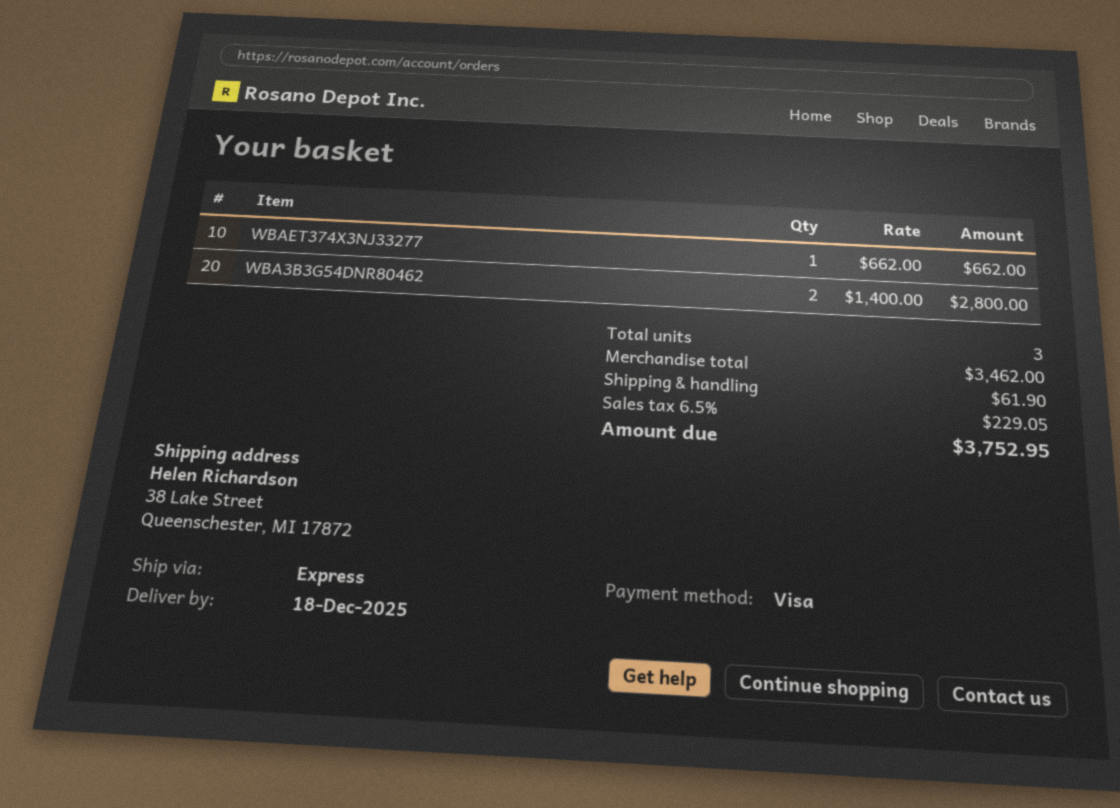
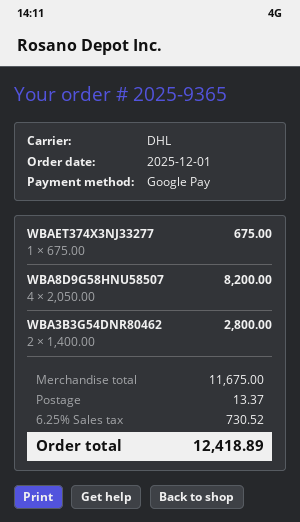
payment method: Visa -> Google Pay
shipping method: express -> DHL
WBAET374X3NJ33277: 1 x 662.00 = 662.00 -> 1 x 675.00 = 675.00
WBA8D9G58HNU58507: none -> 4 x 2050.00 = 8200.00
subtotal: 3462.00 -> 11675.00
shipping: 61.90 -> 13.37
tax: 6.5% = 229.05 -> 6.25% = 730.52
total: 3752.95 -> 12418.89

